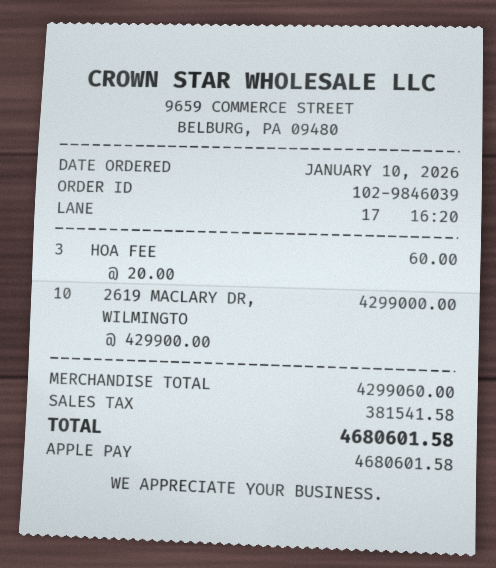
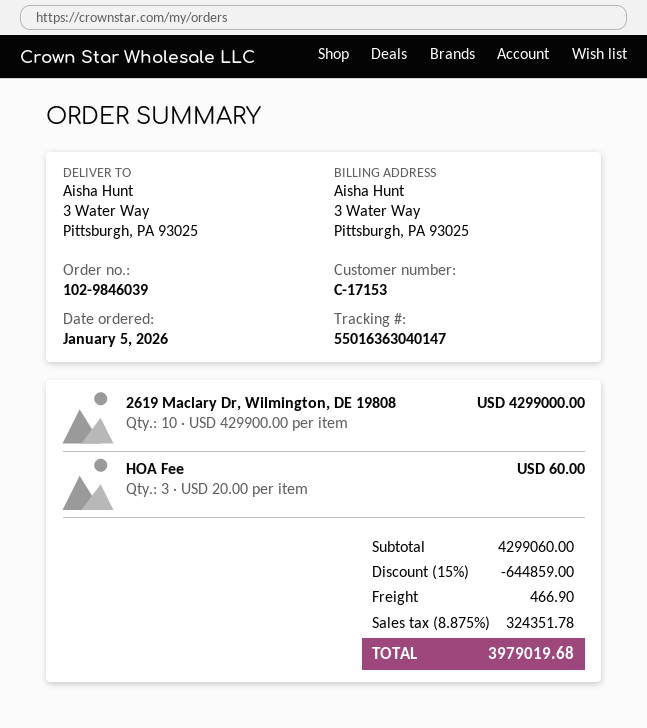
order date: 2026-01-10 -> 2026-01-05
discount: none -> 15% = 644859.00
shipping: none -> 466.90
tax: 381541.58 -> 324351.78
total: 4680601.58 -> 3979019.68

